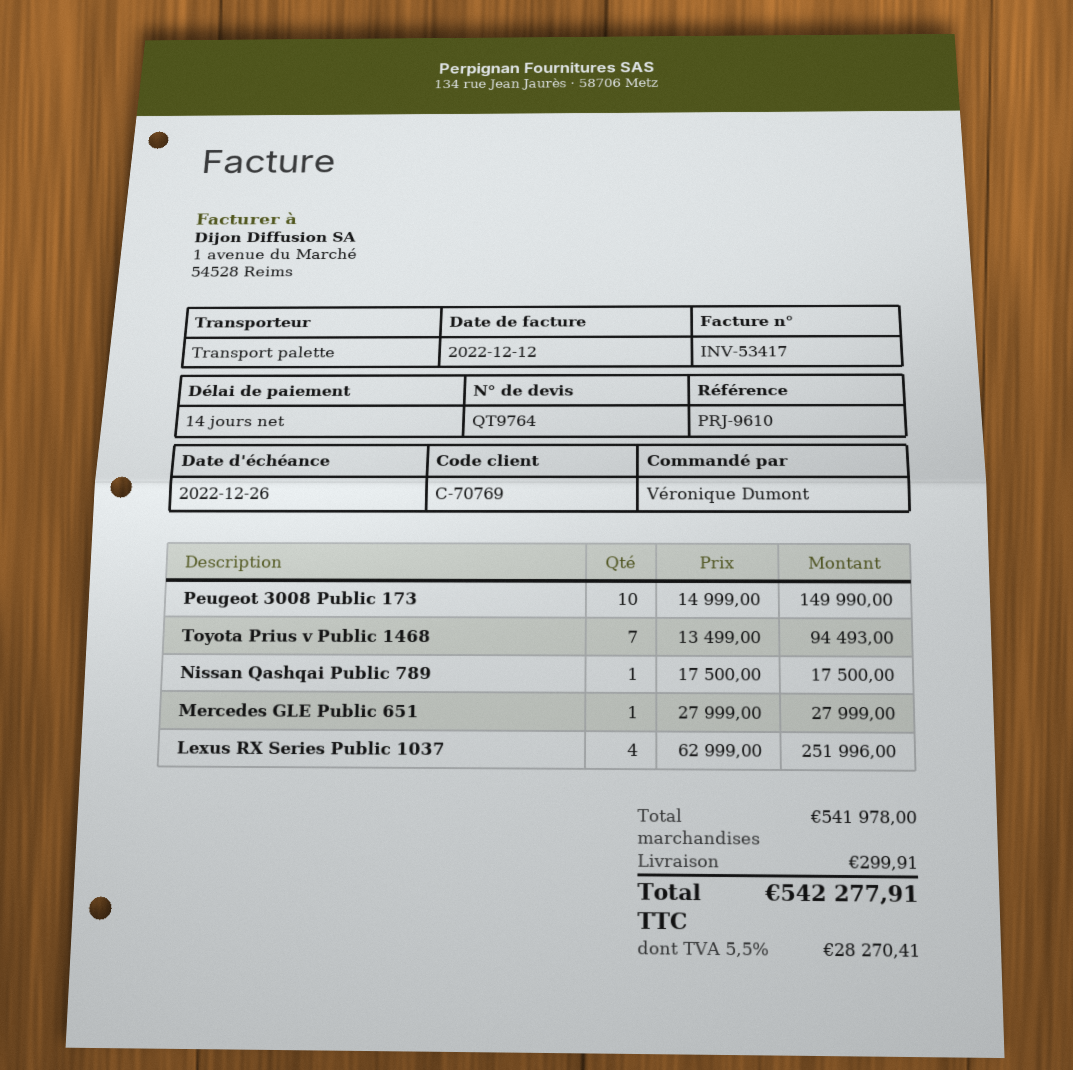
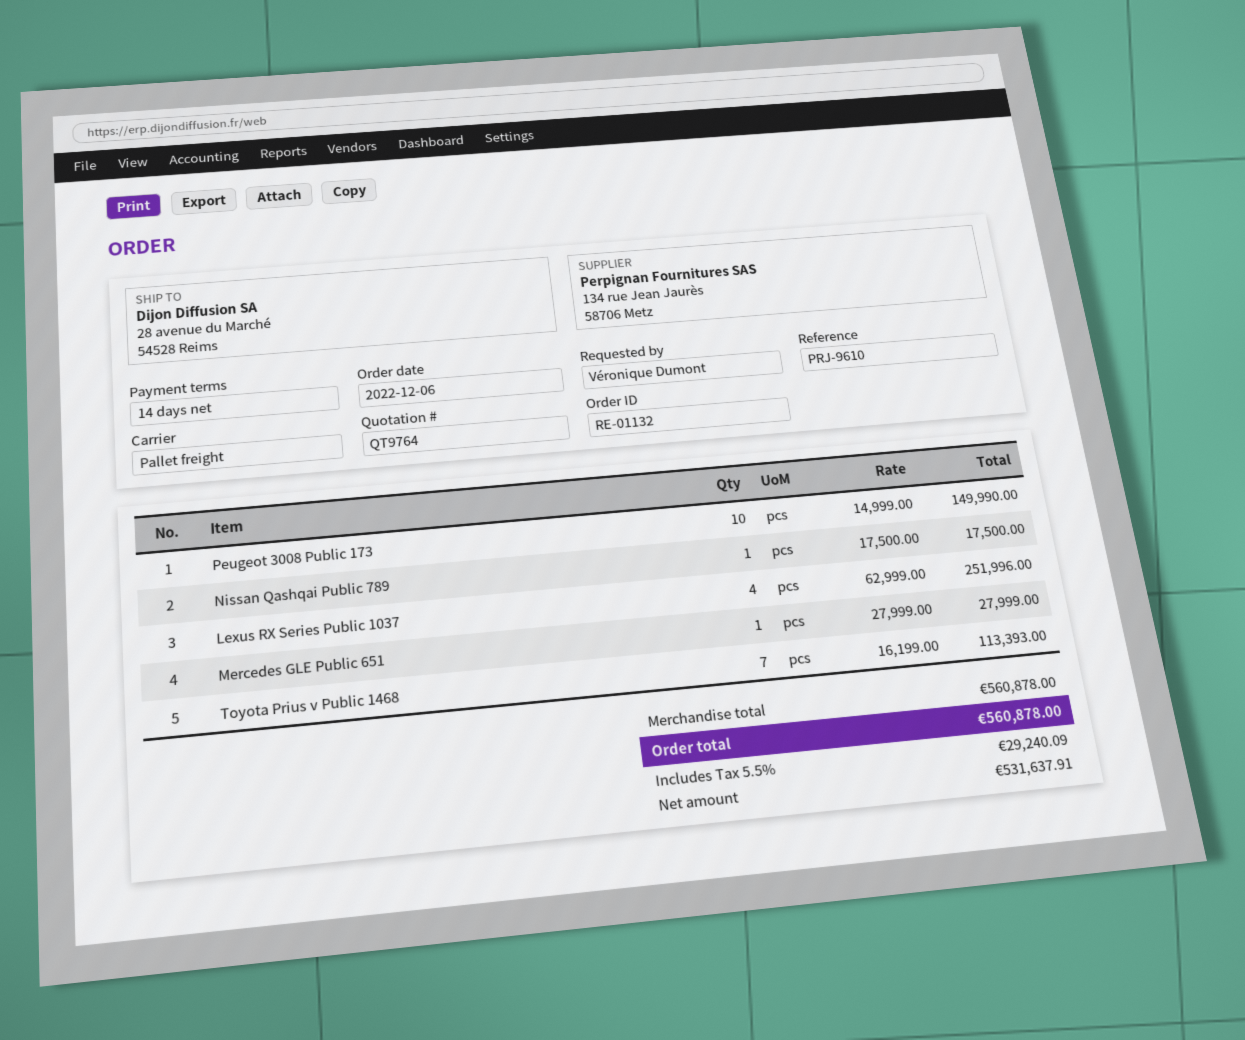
Toyota Prius v Public 1468: 7 x 13499.00 = 94493.00 -> 7 x 16199.00 = 113393.00
subtotal: 541978.00 -> 560878.00
shipping: 299.91 -> none
tax: 5.5% = 28270.41 -> 5.5% = 29240.09
total: 542277.91 -> 560878.00

